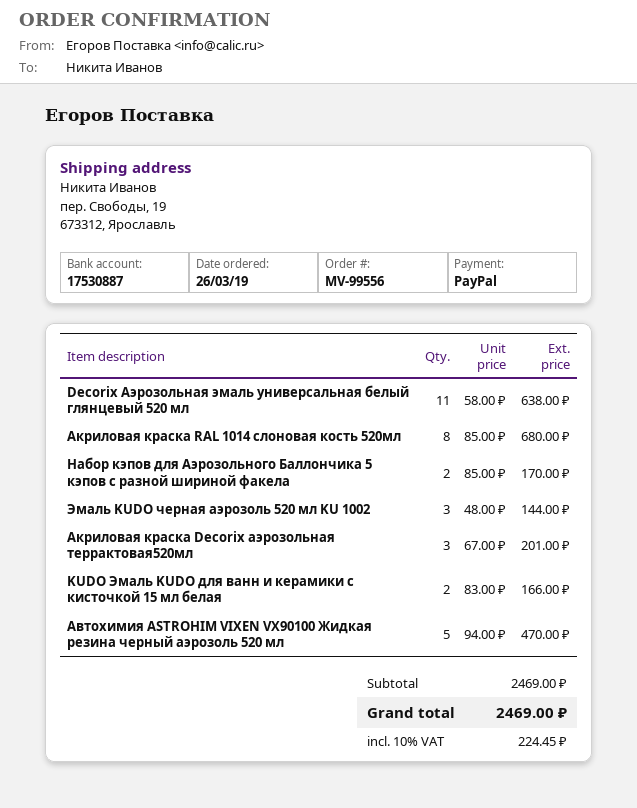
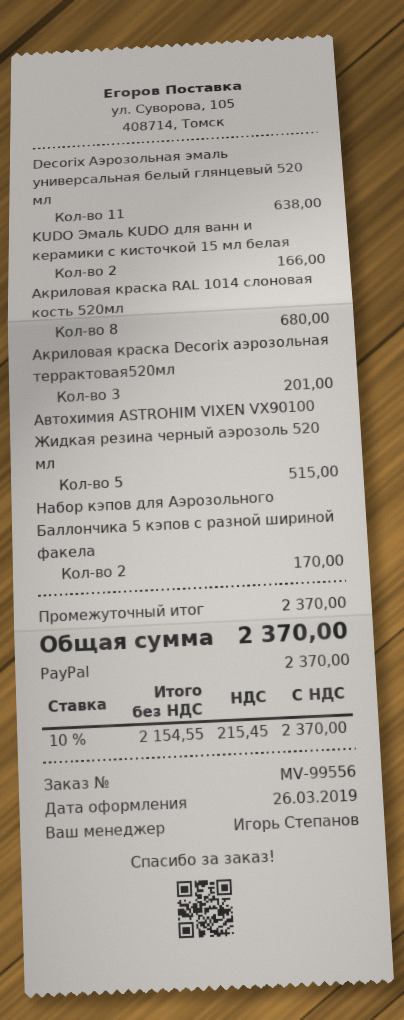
Эмаль KUDO черная аэрозоль 520 мл KU 1002: 3 for 144.00 -> none
Автохимия ASTROHIM VIXEN VX90100 Жидкая резина черный аэрозоль 520 мл: 5 for 470.00 -> 5 for 515.00
subtotal: 2469.00 -> 2370.00
tax: 10% = 224.45 -> 10% = 215.45
total: 2469.00 -> 2370.00

